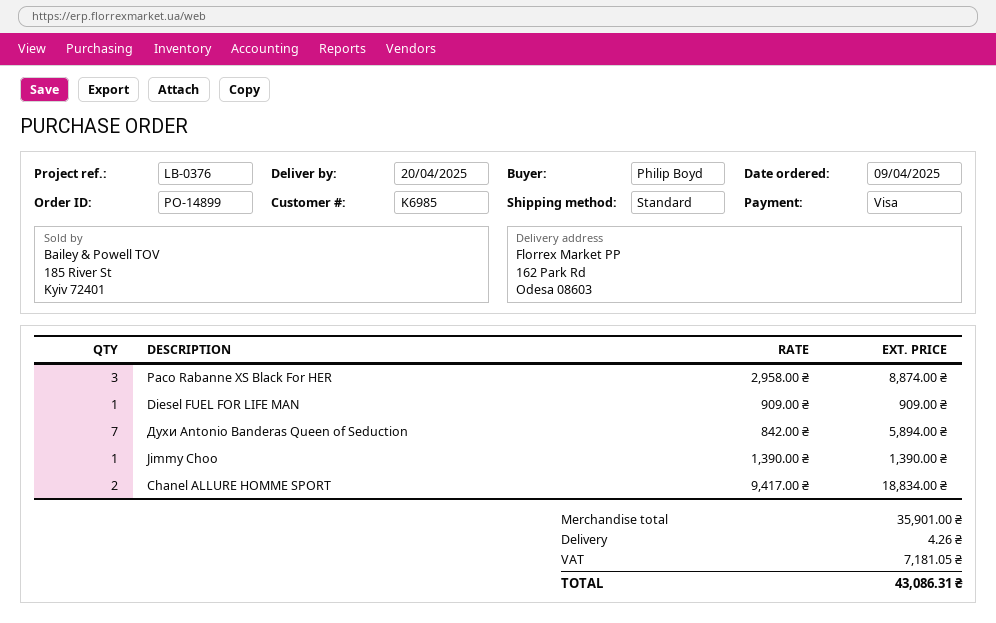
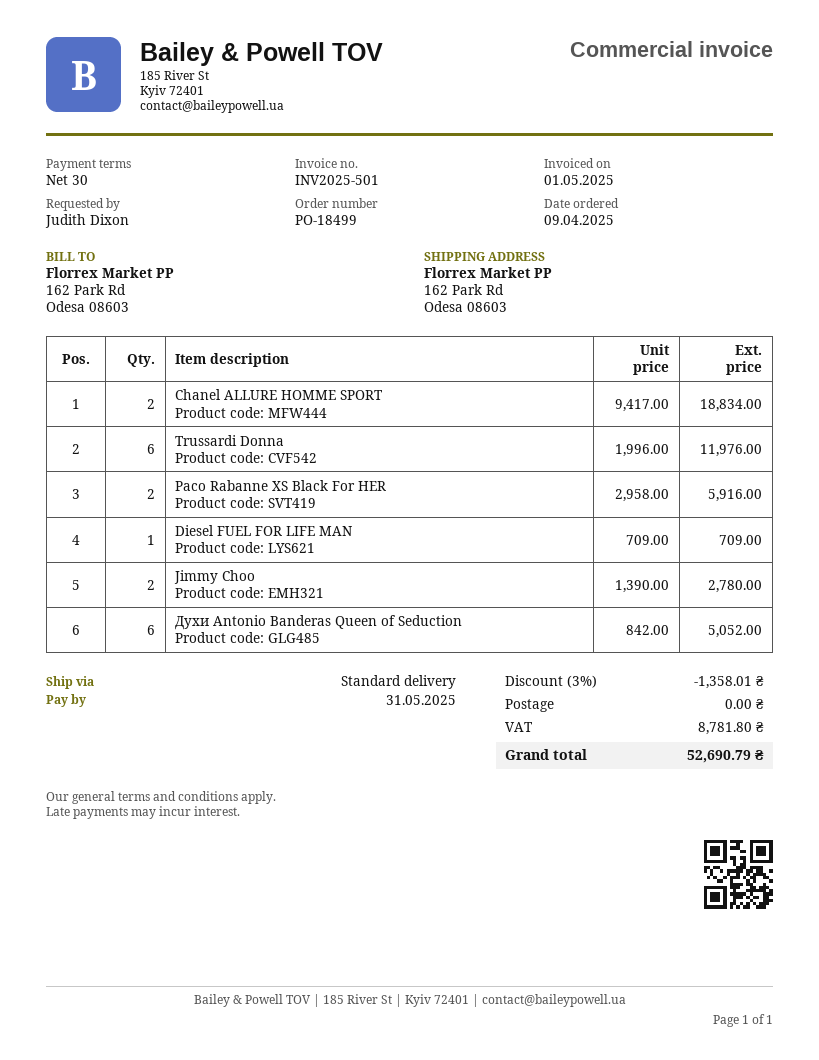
order number: PO-14899 -> PO-18499
ordered by: Philip Boyd -> Judith Dixon
Paco Rabanne XS Black For HER: 3 x 2958.00 = 8874.00 -> 2 x 2958.00 = 5916.00
Diesel FUEL FOR LIFE MAN: 1 x 909.00 = 909.00 -> 1 x 709.00 = 709.00
Духи Antonio Banderas Queen of Seduction: 7 x 842.00 = 5894.00 -> 6 x 842.00 = 5052.00
Jimmy Choo: 1 x 1390.00 = 1390.00 -> 2 x 1390.00 = 2780.00
Trussardi Donna: none -> 6 x 1996.00 = 11976.00
discount: none -> 3% = 1358.01
shipping: 4.26 -> 0.00
tax: 7181.05 -> 8781.80
total: 43086.31 -> 52690.79

